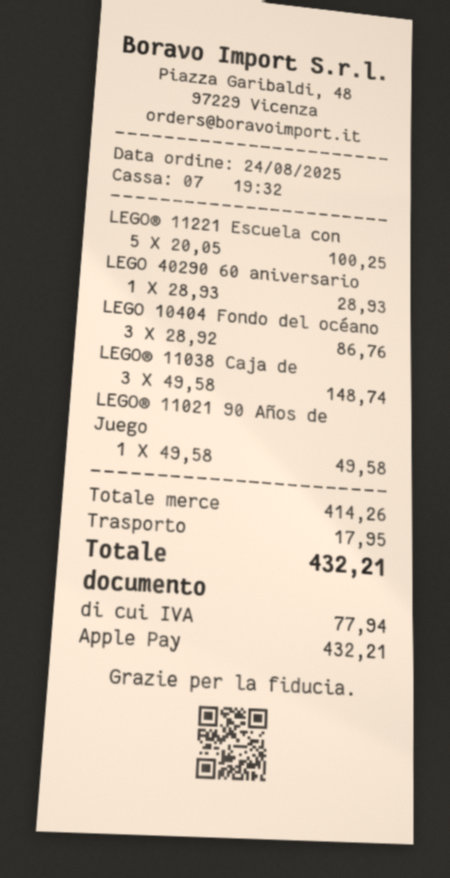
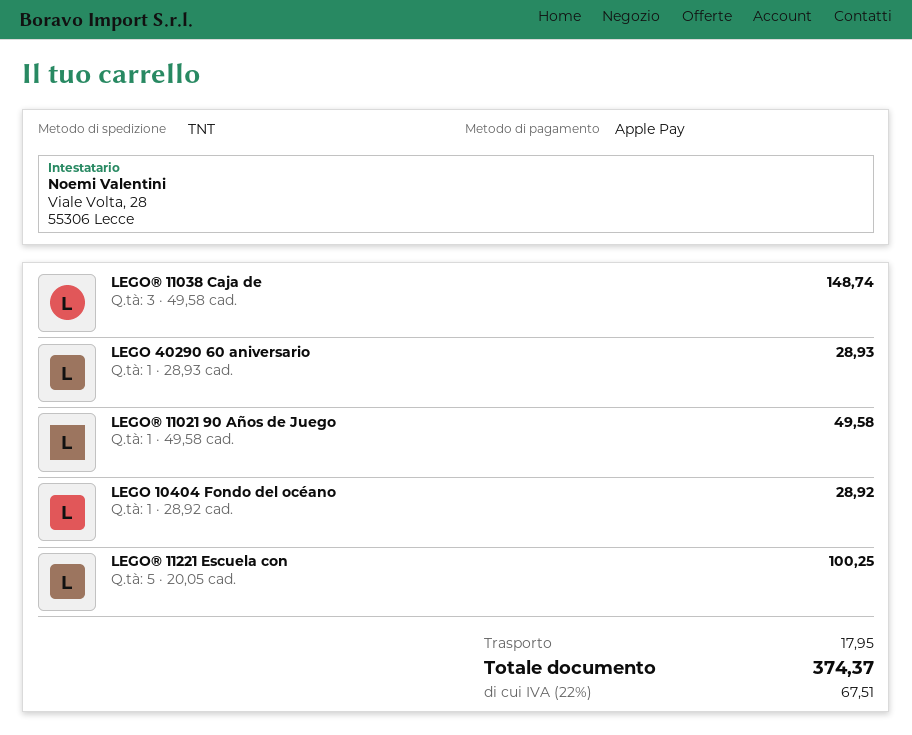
LEGO 10404 Fondo del océano: 3 x 28.92 = 86.76 -> 1 x 28.92 = 28.92
tax: 77.94 -> 67.51
total: 432.21 -> 374.37

